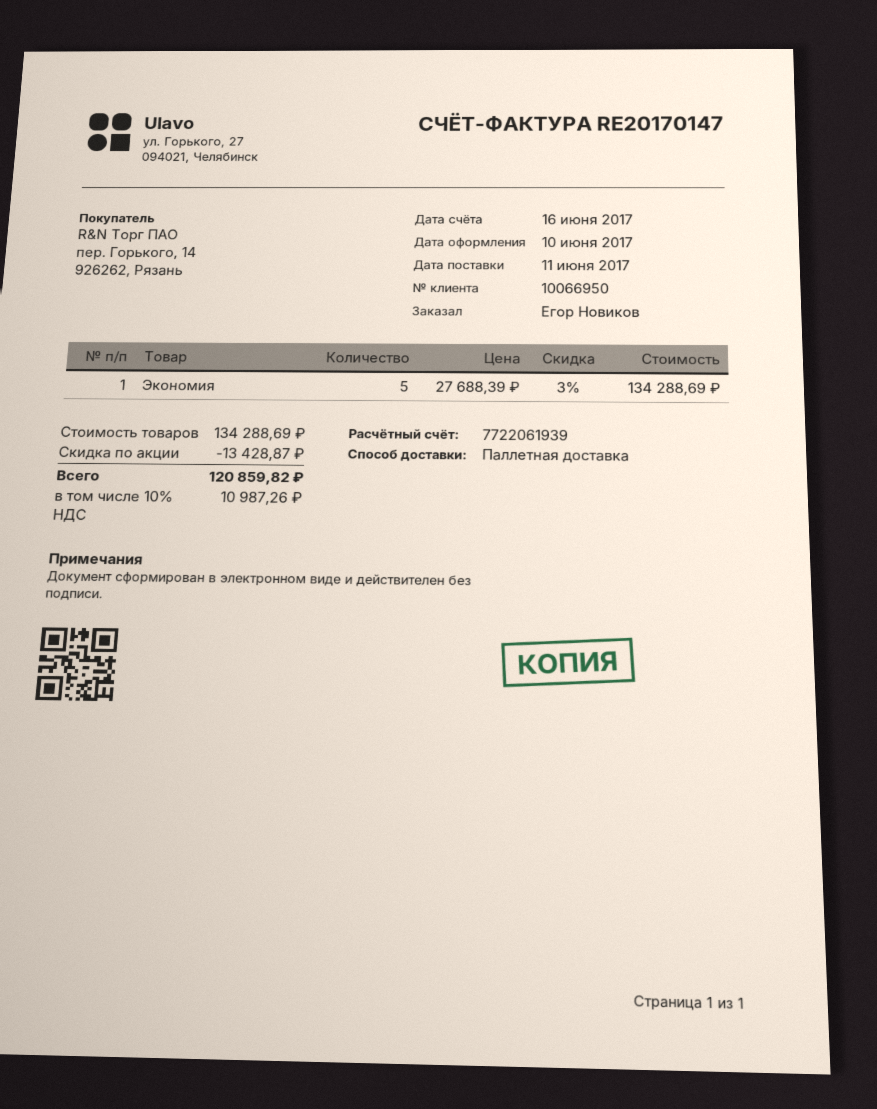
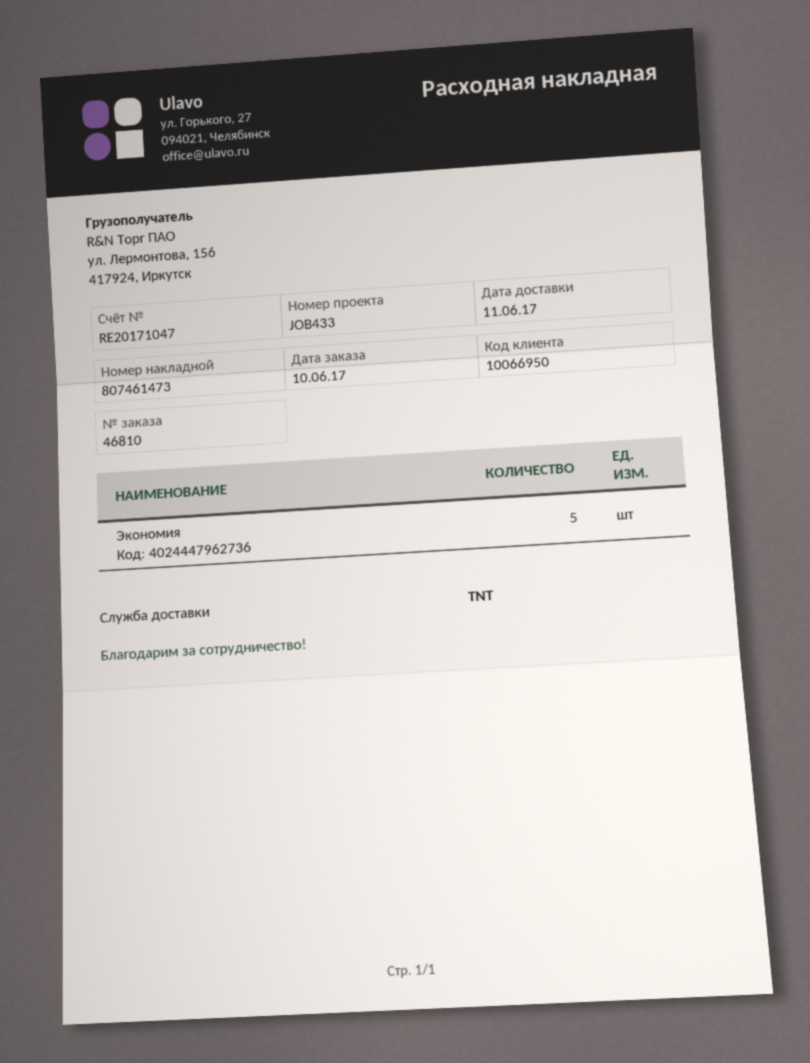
invoice number: RE20170147 -> RE20171047
shipping method: pallet freight -> TNT

